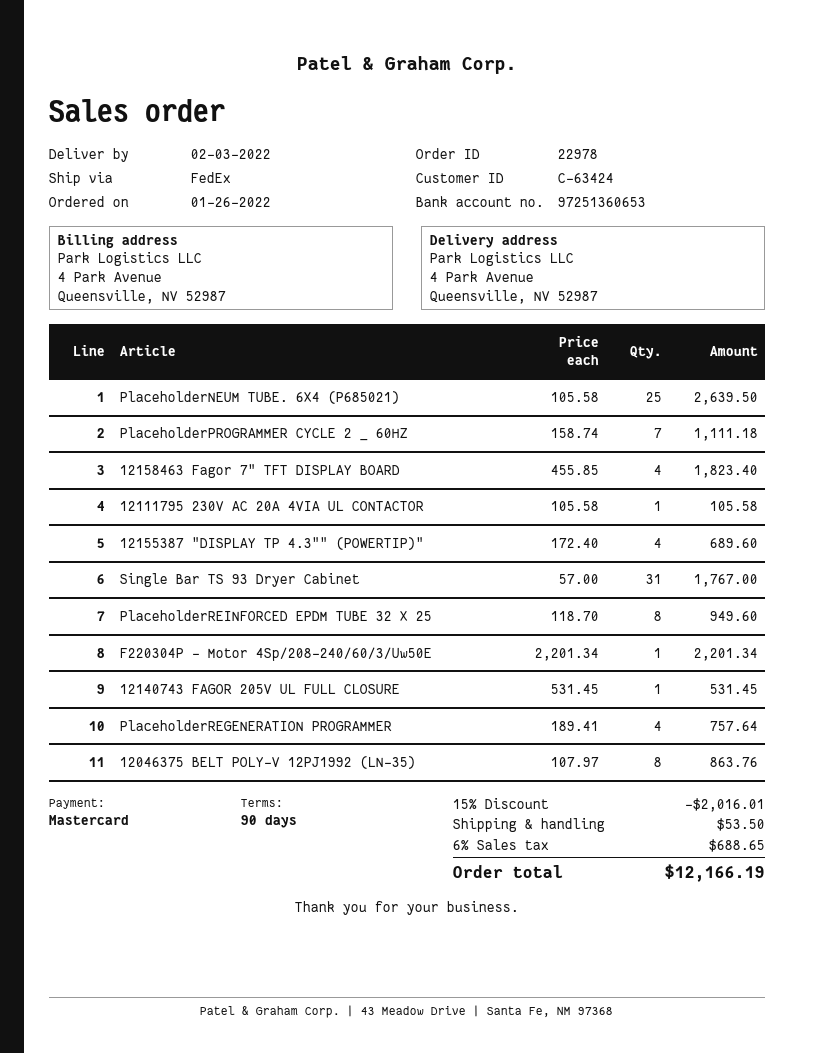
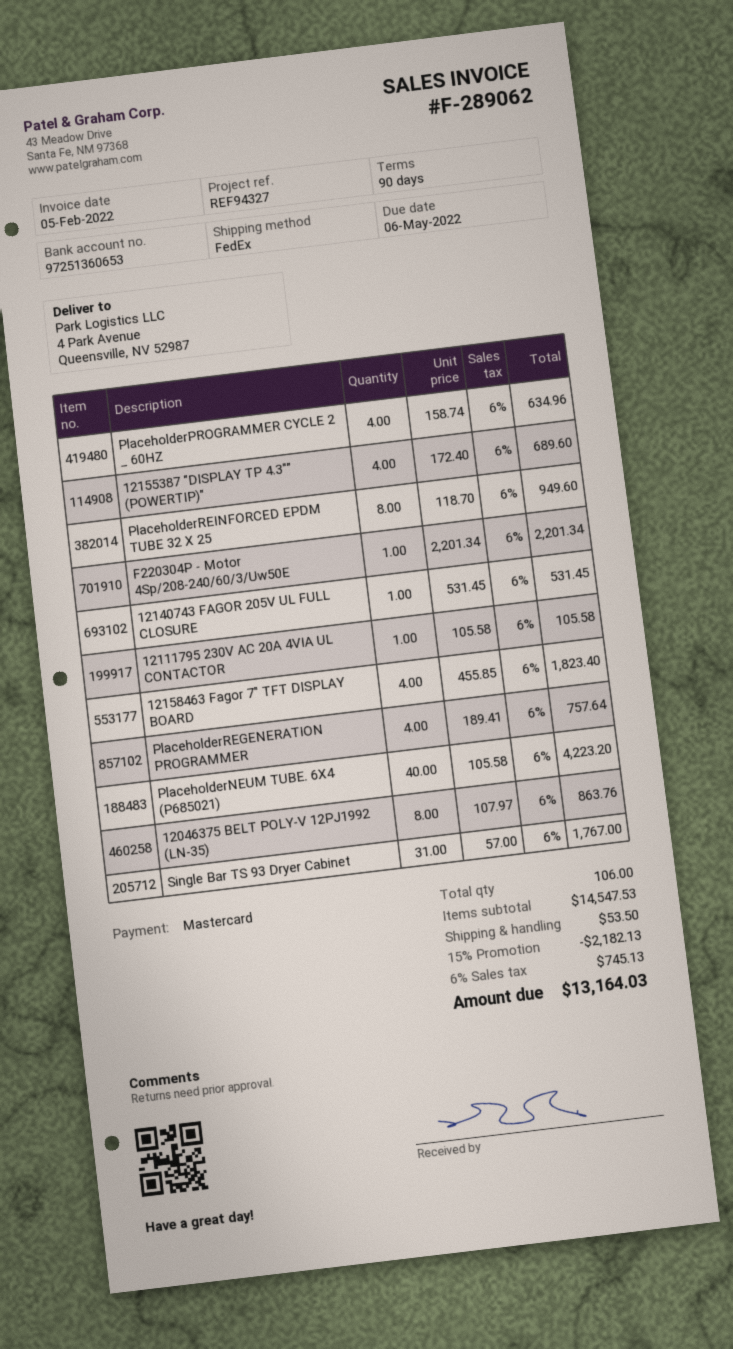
PlaceholderNEUM TUBE. 6X4 (P685021): 25 x 105.58 = 2639.50 -> 40 x 105.58 = 4223.20
PlaceholderPROGRAMMER CYCLE 2 _ 60HZ: 7 x 158.74 = 1111.18 -> 4 x 158.74 = 634.96
discount: 15% = 2016.01 -> 15% = 2182.13
tax: 6% = 688.65 -> 6% = 745.13
total: 12166.19 -> 13164.03

